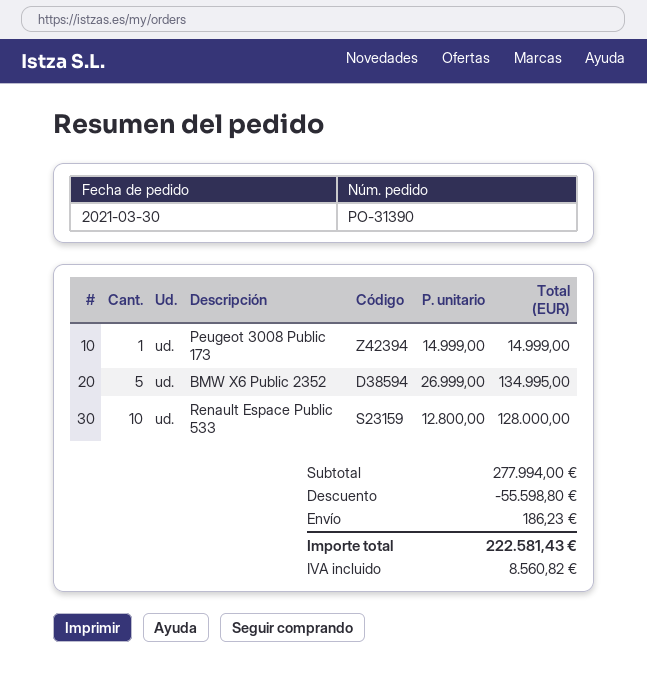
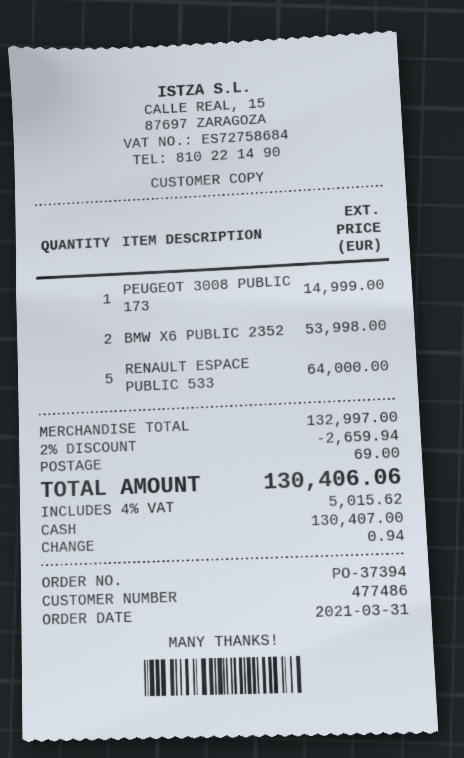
order number: PO-31390 -> PO-37394
order date: 2021-03-30 -> 2021-03-31
BMW X6 Public 2352: 5 for 134995.00 -> 2 for 53998.00
Renault Espace Public 533: 10 for 128000.00 -> 5 for 64000.00
subtotal: 277994.00 -> 132997.00
discount: 55598.80 -> 2659.94
shipping: 186.23 -> 69.00
tax: 8560.82 -> 5015.62
total: 222581.43 -> 130406.06

